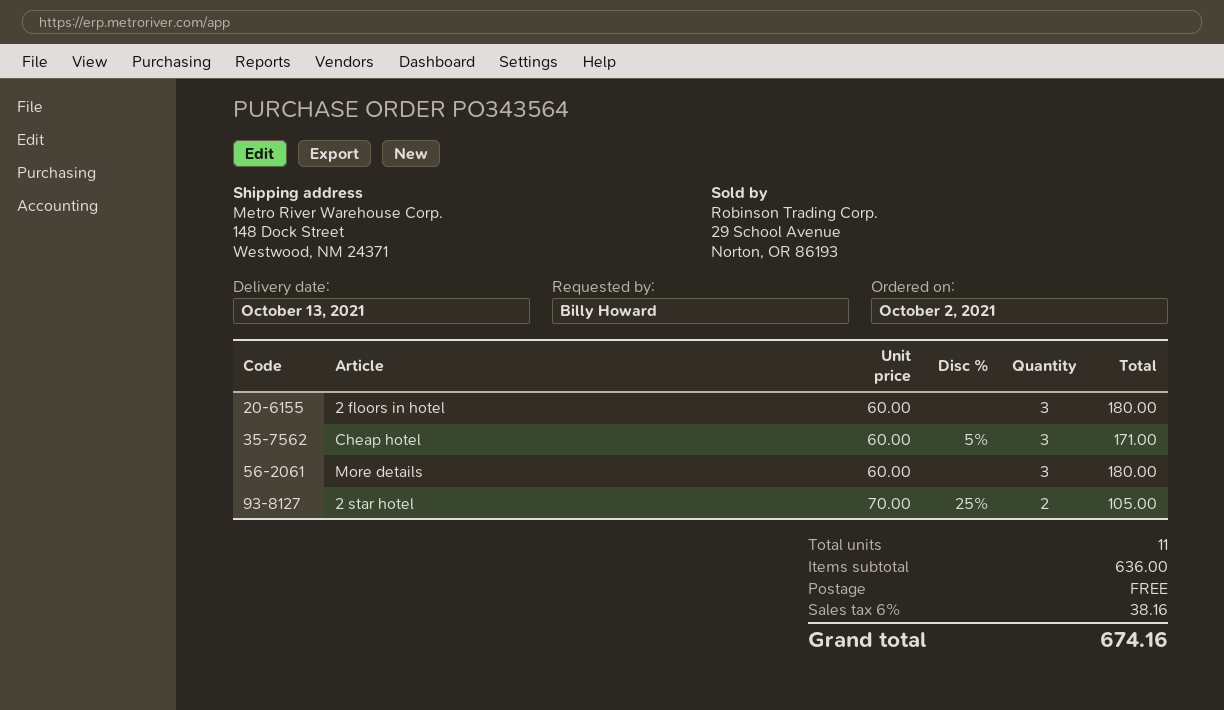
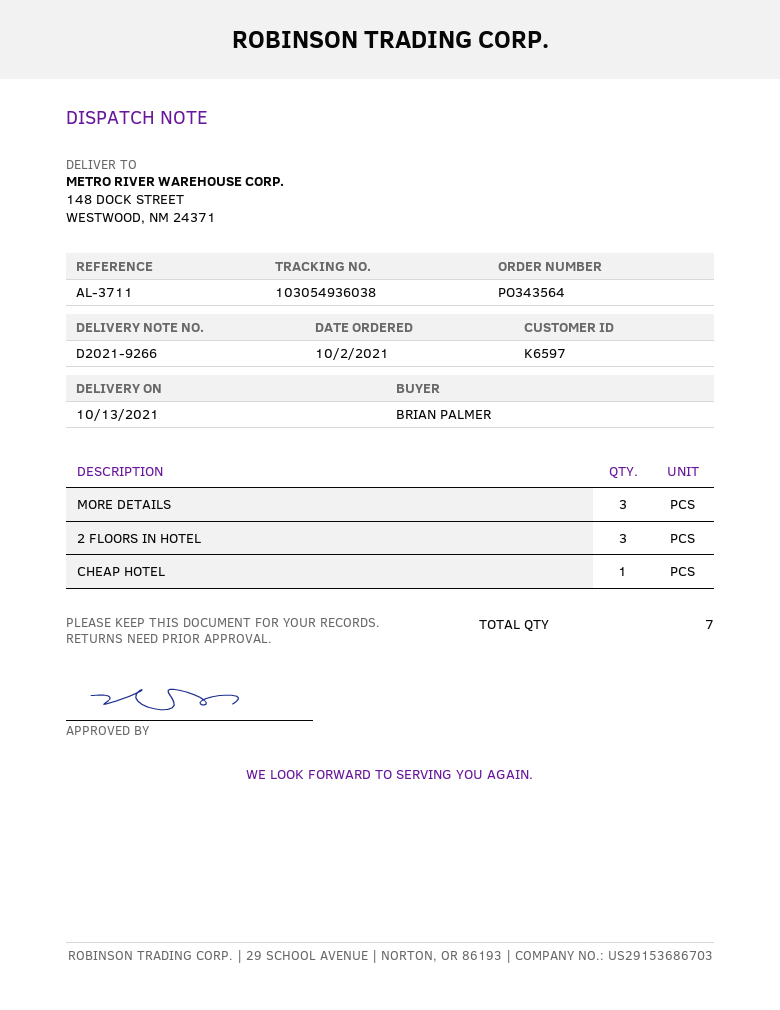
ordered by: Billy Howard -> BRIAN PALMER
Cheap hotel: 3 -> 1
2 star hotel: 2 -> none
total quantity: 11 -> 7

